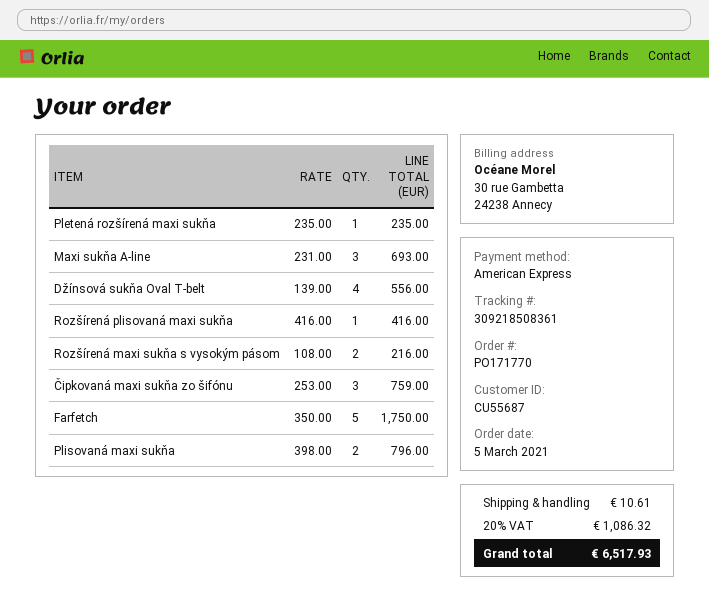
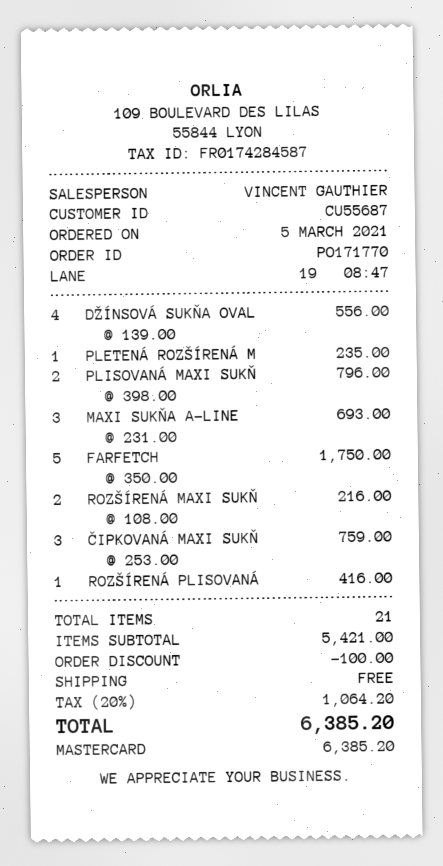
payment method: American Express -> Mastercard
discount: none -> 100.00
shipping: 10.61 -> 0.00
tax: 20% = 1086.32 -> 20% = 1064.20
total: 6517.93 -> 6385.20

